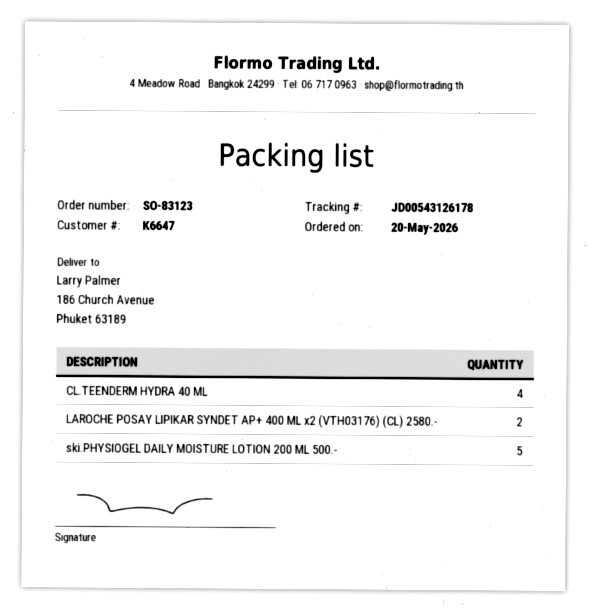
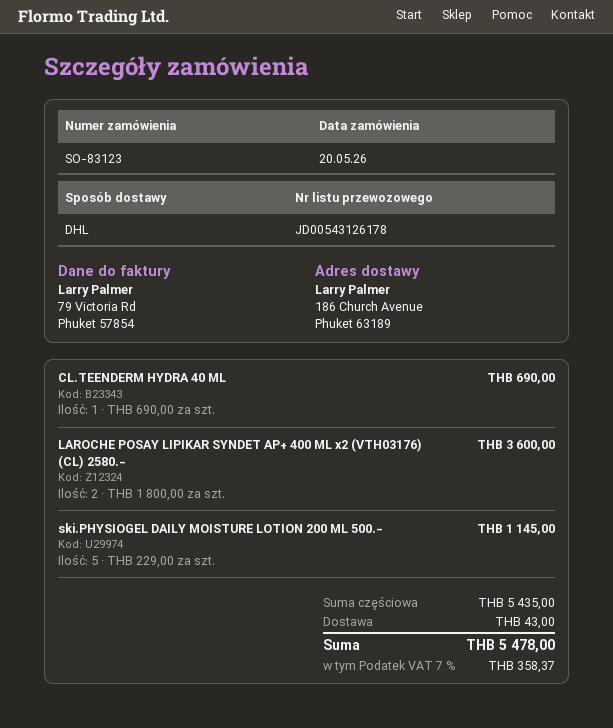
CL.TEENDERM HYDRA 40 ML: 4 -> 1

